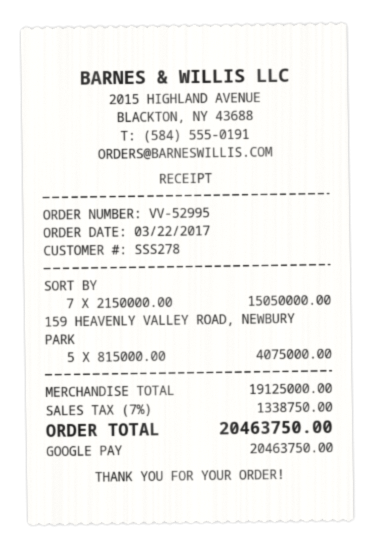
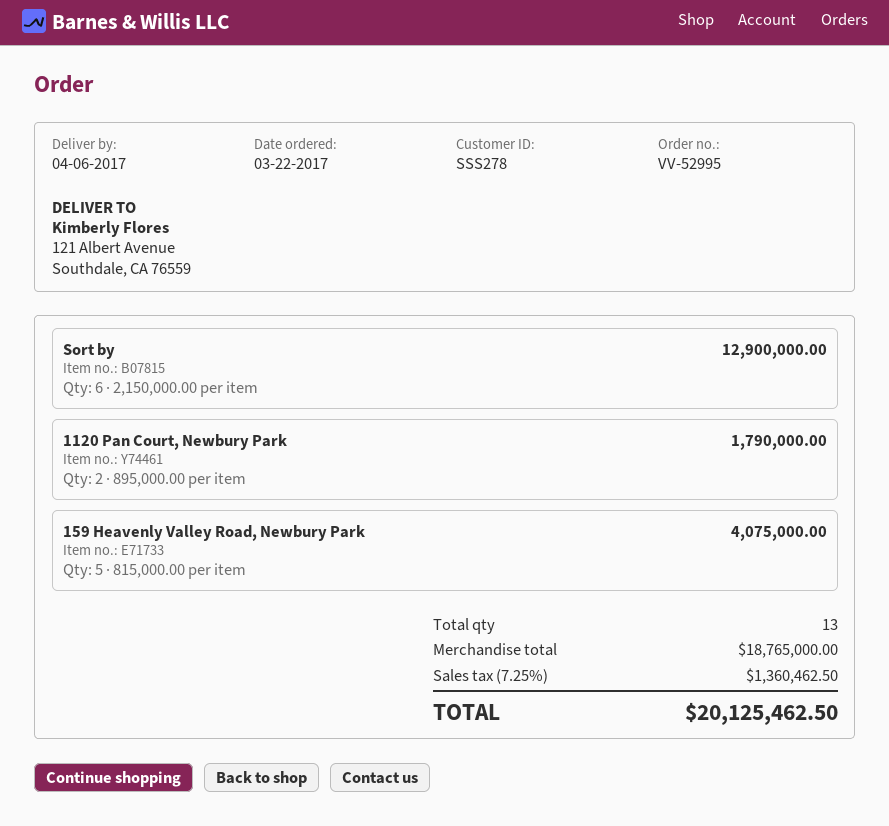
SORT BY: 7 x 2150000.00 = 15050000.00 -> 6 x 2150000.00 = 12900000.00
1120 Pan Court, Newbury Park: none -> 2 x 895000.00 = 1790000.00
subtotal: 19125000.00 -> 18765000.00
tax: 7% = 1338750.00 -> 7.25% = 1360462.50
total: 20463750.00 -> 20125462.50

